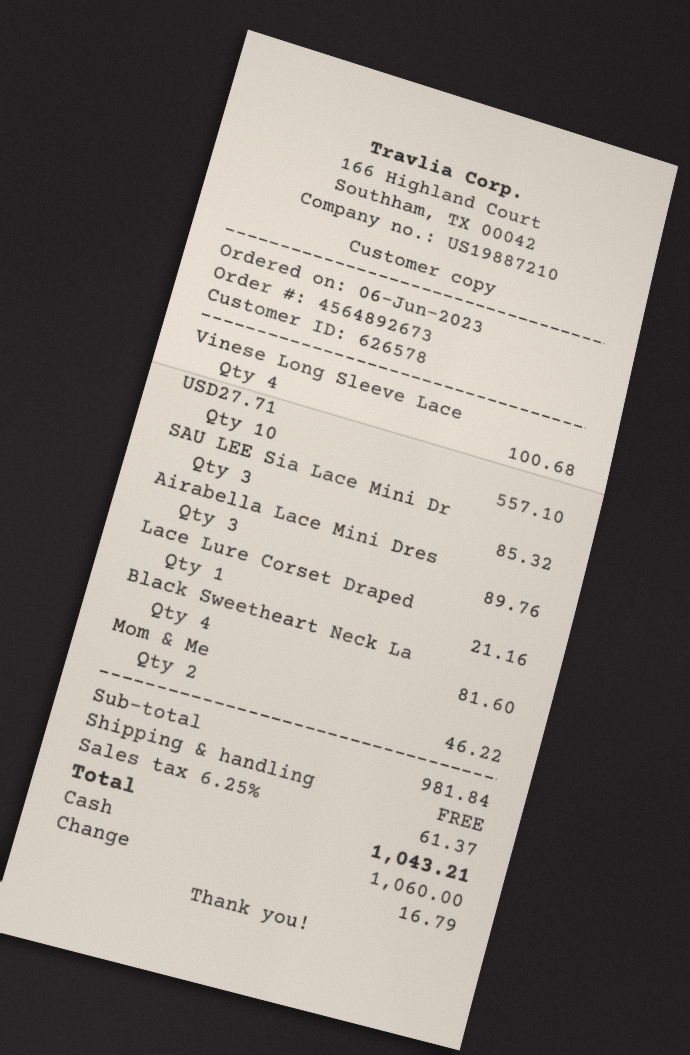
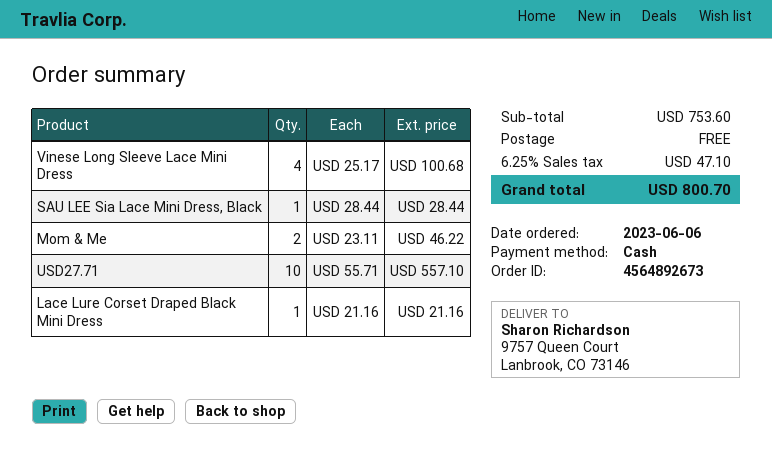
SAU LEE Sia Lace Mini Dr: 3 for 85.32 -> 1 for 28.44
Airabella Lace Mini Dres: 3 for 89.76 -> none
Black Sweetheart Neck La: 4 for 81.60 -> none
subtotal: 981.84 -> 753.60
tax: 6.25% = 61.37 -> 6.25% = 47.10
total: 1043.21 -> 800.70

